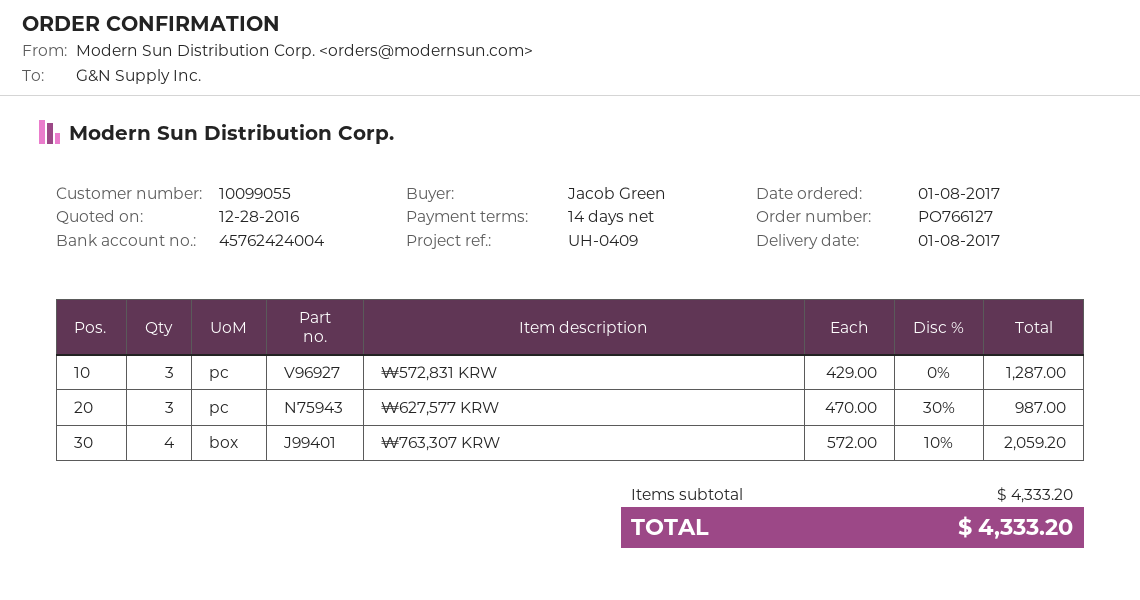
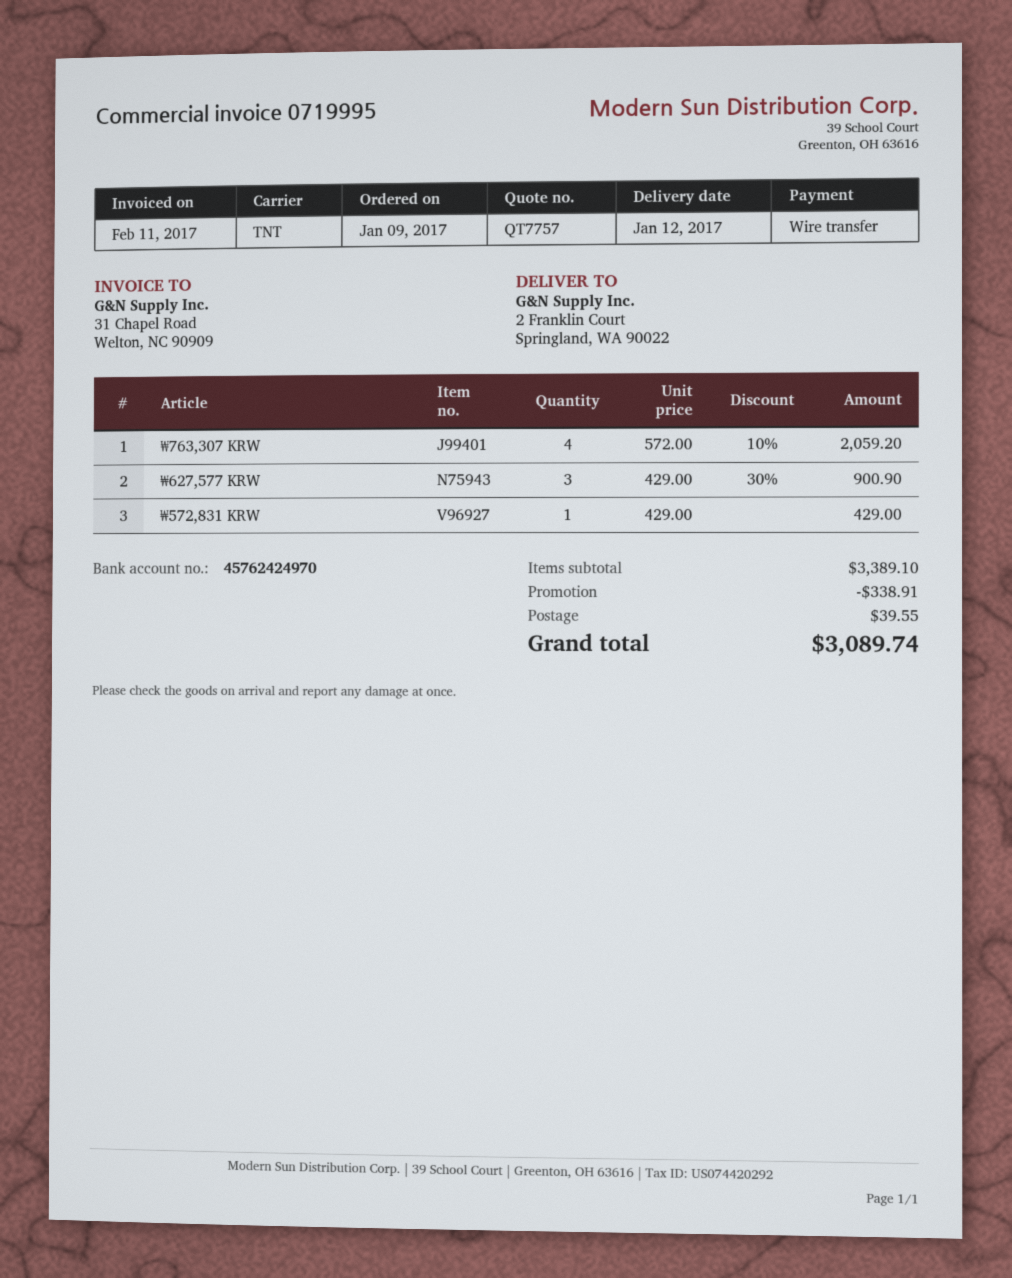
order date: 2017-01-08 -> 2017-01-09
delivery date: 2017-01-08 -> 2017-01-12
bank account: 45762424004 -> 45762424970
₩572,831 KRW: 3 x 429.00 = 1287.00 -> 1 x 429.00 = 429.00
₩627,577 KRW: 3 x 470.00 - 30% = 987.00 -> 3 x 429.00 - 30% = 900.90
subtotal: 4333.20 -> 3389.10
discount: none -> 338.91
shipping: none -> 39.55
total: 4333.20 -> 3089.74

